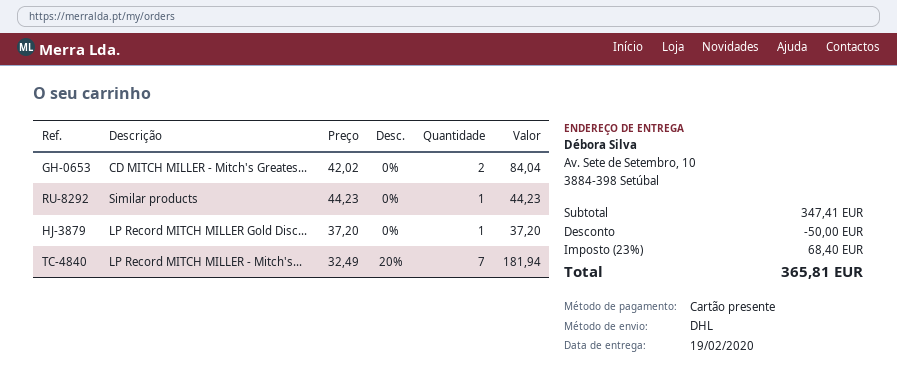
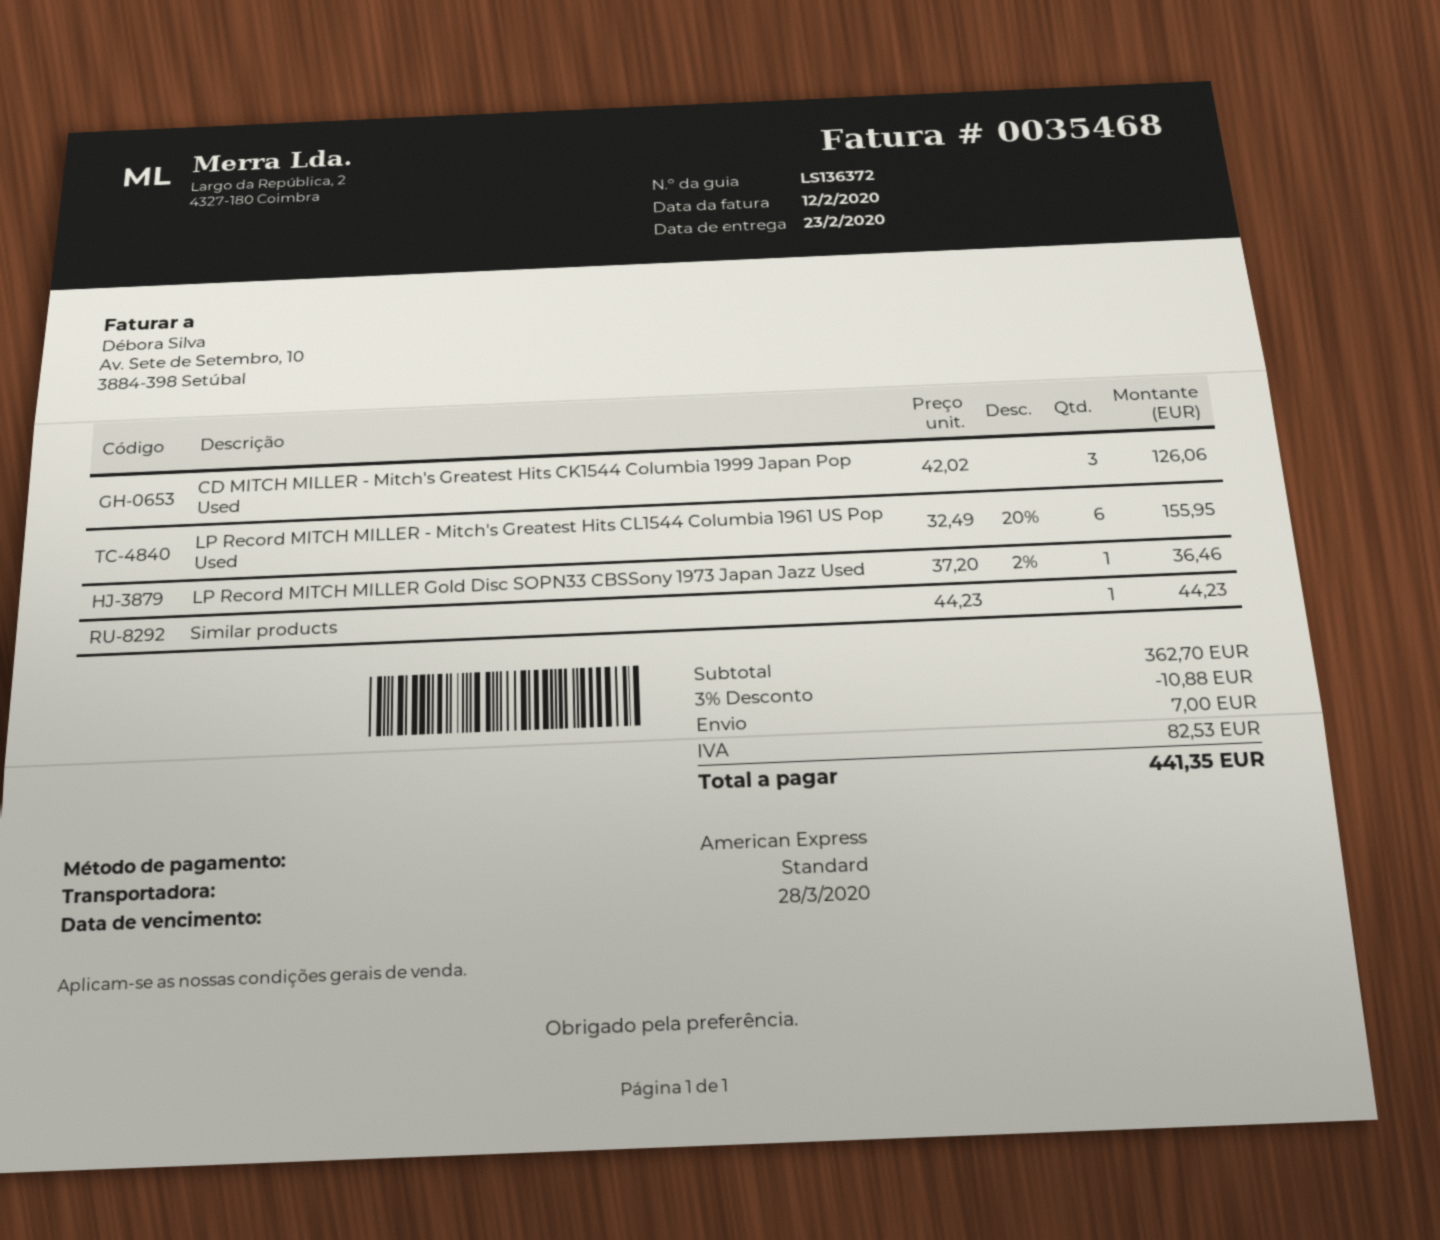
delivery date: 2020-02-19 -> 2020-02-23
payment method: gift card -> American Express
shipping method: DHL -> standard
CD MITCH MILLER - Mitch's Greates...: 2 x 42.02 = 84.04 -> 3 x 42.02 = 126.06
LP Record MITCH MILLER Gold Disc...: 1 x 37.20 = 37.20 -> 1 x 37.20 - 2% = 36.46
LP Record MITCH MILLER - Mitch's...: 7 x 32.49 - 20% = 181.94 -> 6 x 32.49 - 20% = 155.95
subtotal: 347.41 -> 362.70
discount: 50.00 -> 10.88
shipping: none -> 7.00
tax: 68.40 -> 82.53
total: 365.81 -> 441.35

